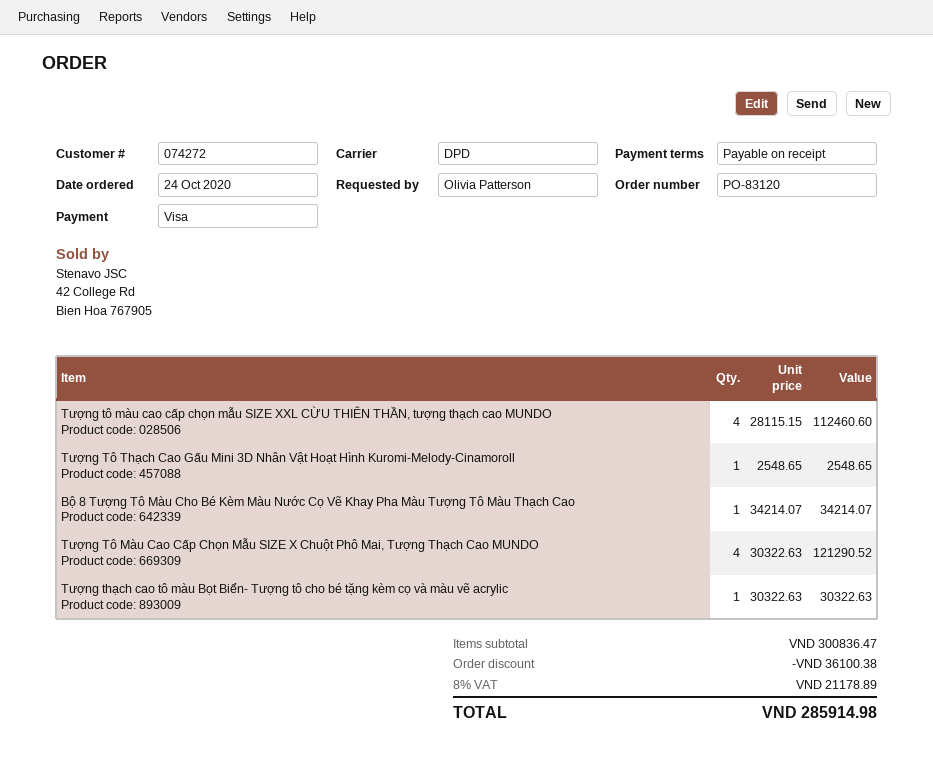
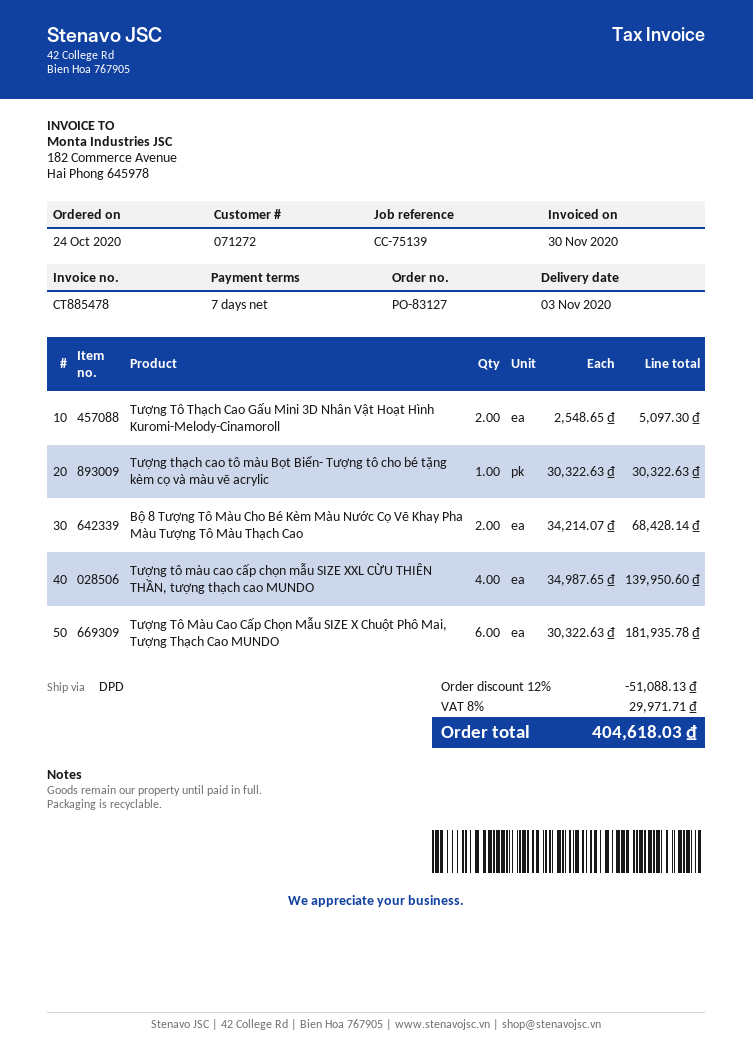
order number: PO-83120 -> PO-83127
payment terms: on receipt -> 7 days
customer number: 074272 -> 071272
Tượng tô màu cao cấp chọn mẫu SIZE XXL CỪU THIÊN THẦN, tượng thạch cao MUNDO: 4 x 28115.15 = 112460.60 -> 4 x 34987.65 = 139950.60
Tượng Tô Thạch Cao Gấu Mini 3D Nhân Vật Hoạt Hình Kuromi-Melody-Cinamoroll: 1 x 2548.65 = 2548.65 -> 2 x 2548.65 = 5097.30
Bộ 8 Tượng Tô Màu Cho Bé Kèm Màu Nước Cọ Vẽ Khay Pha Màu Tượng Tô Màu Thạch Cao: 1 x 34214.07 = 34214.07 -> 2 x 34214.07 = 68428.14
Tượng Tô Màu Cao Cấp Chọn Mẫu SIZE X Chuột Phô Mai, Tượng Thạch Cao MUNDO: 4 x 30322.63 = 121290.52 -> 6 x 30322.63 = 181935.78
discount: 36100.38 -> 51088.13
tax: 8% = 21178.89 -> 8% = 29971.71
total: 285914.98 -> 404618.03

